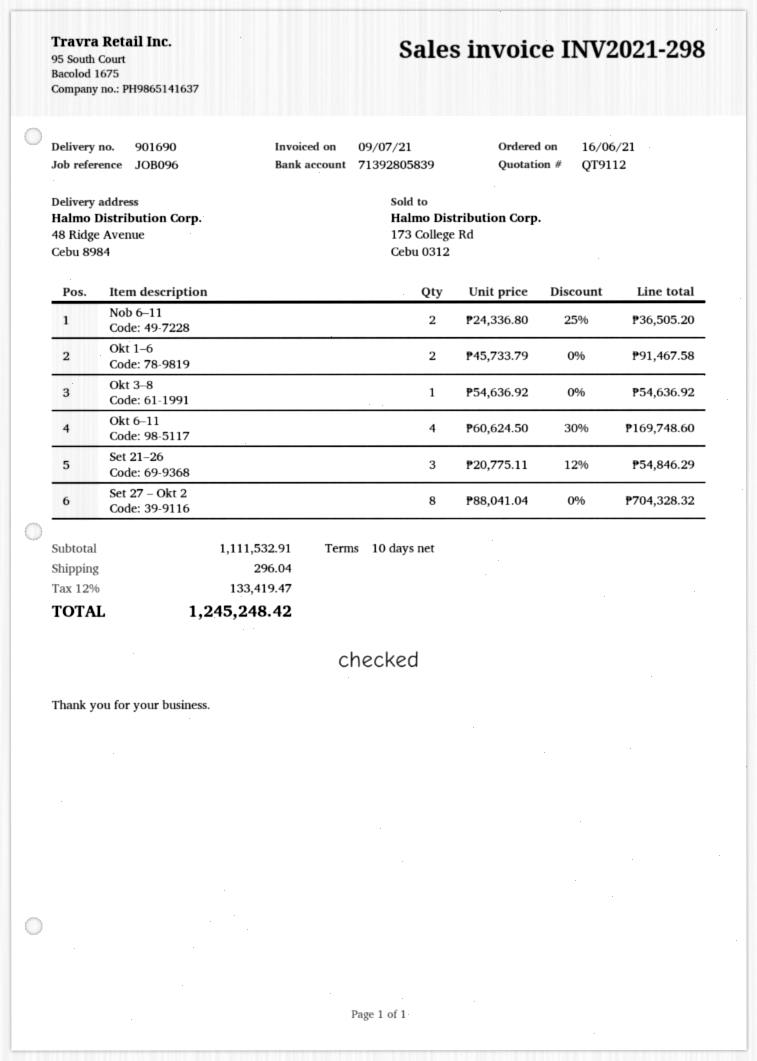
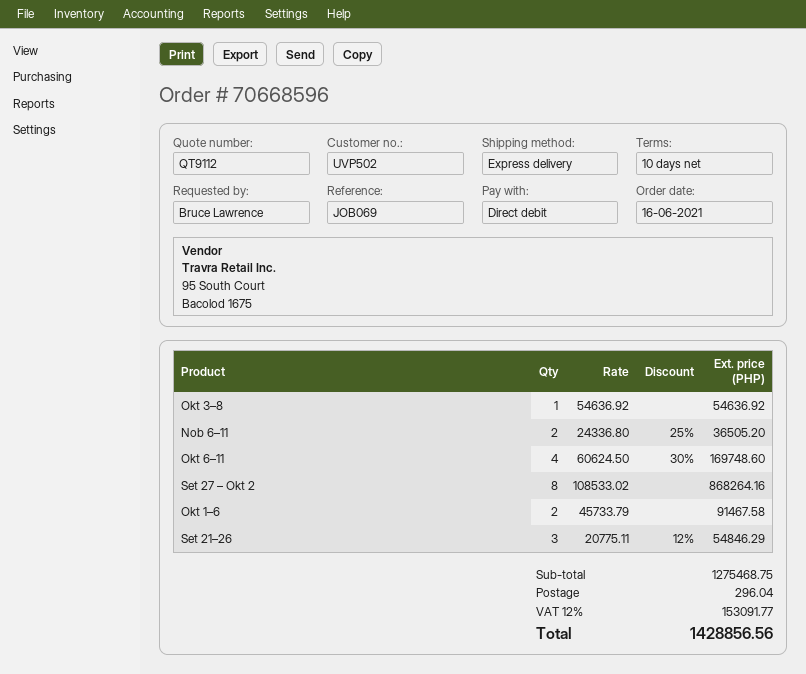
reference: JOB096 -> JOB069
Set 27 – Okt 2: 8 x 88041.04 = 704328.32 -> 8 x 108533.02 = 868264.16
subtotal: 1111532.91 -> 1275468.75
tax: 12% = 133419.47 -> 12% = 153091.77
total: 1245248.42 -> 1428856.56

